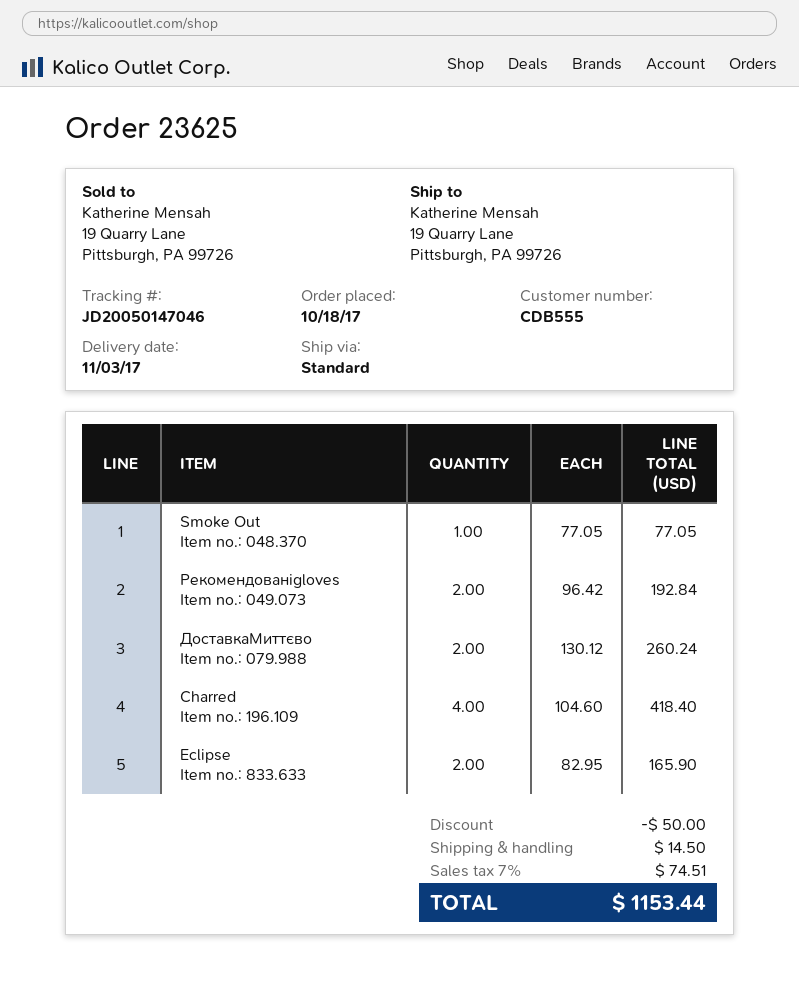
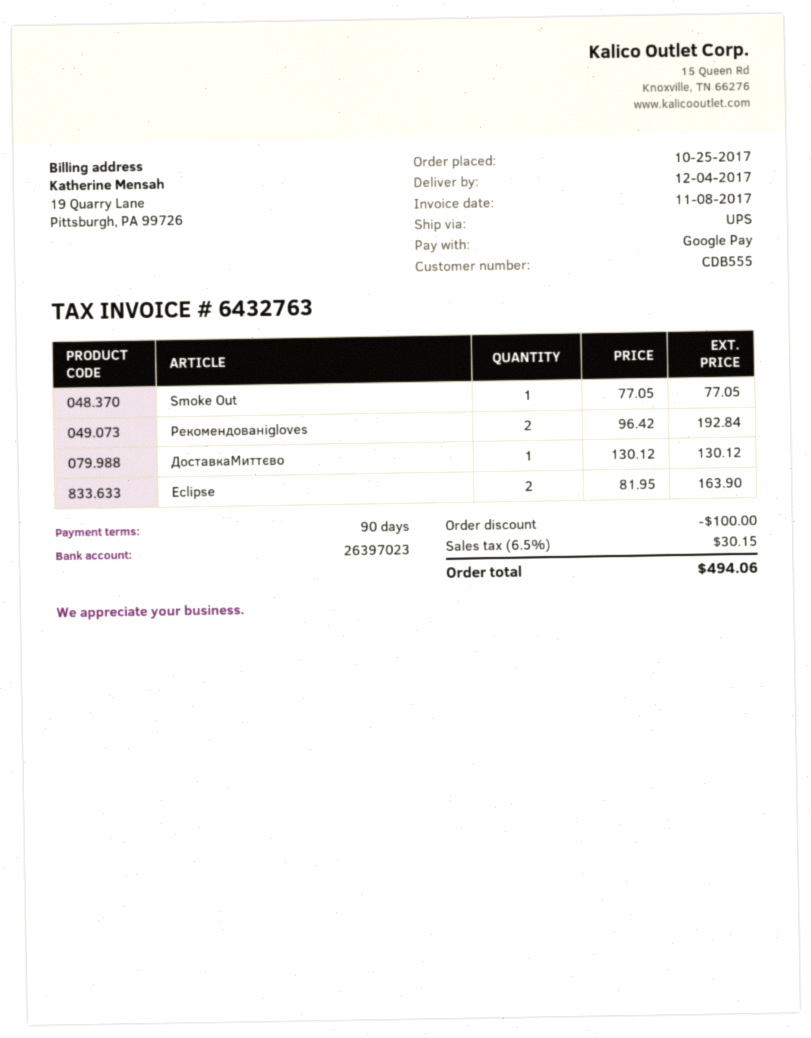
order date: 2017-10-18 -> 2017-10-25
delivery date: 2017-11-03 -> 2017-12-04
shipping method: standard -> UPS
ДоставкаМиттєво: 2 x 130.12 = 260.24 -> 1 x 130.12 = 130.12
Charred: 4 x 104.60 = 418.40 -> none
Eclipse: 2 x 82.95 = 165.90 -> 2 x 81.95 = 163.90
discount: 50.00 -> 100.00
shipping: 14.50 -> none
tax: 7% = 74.51 -> 6.5% = 30.15
total: 1153.44 -> 494.06

